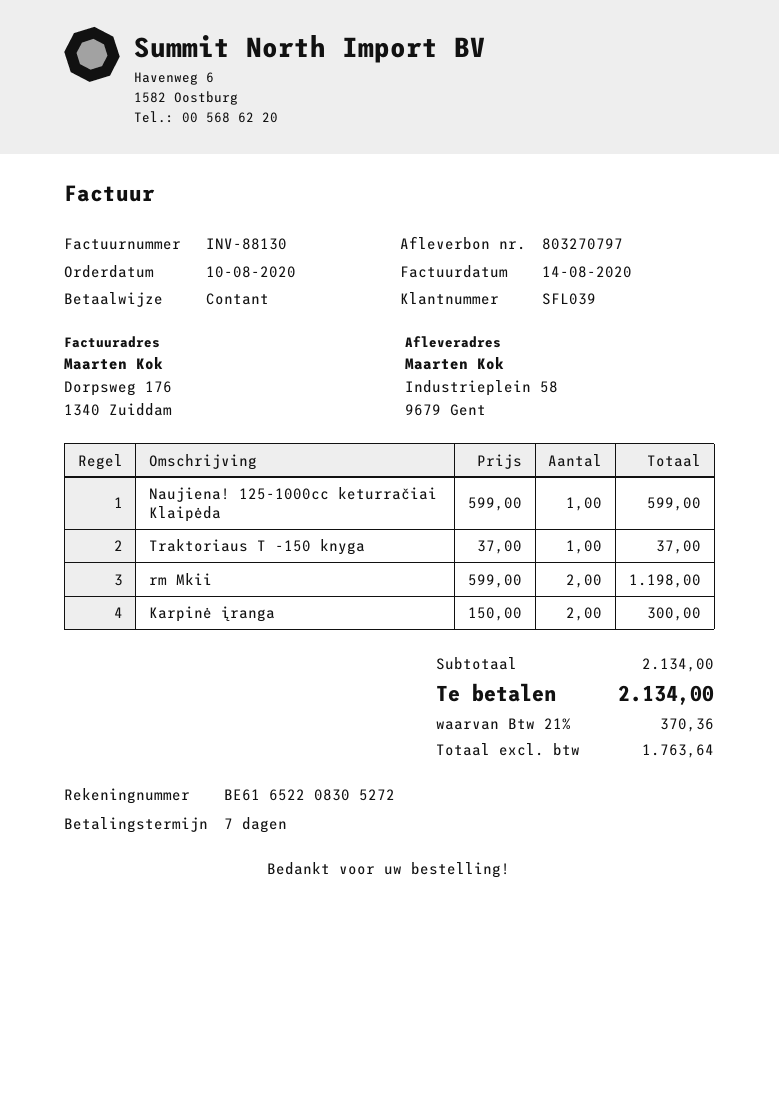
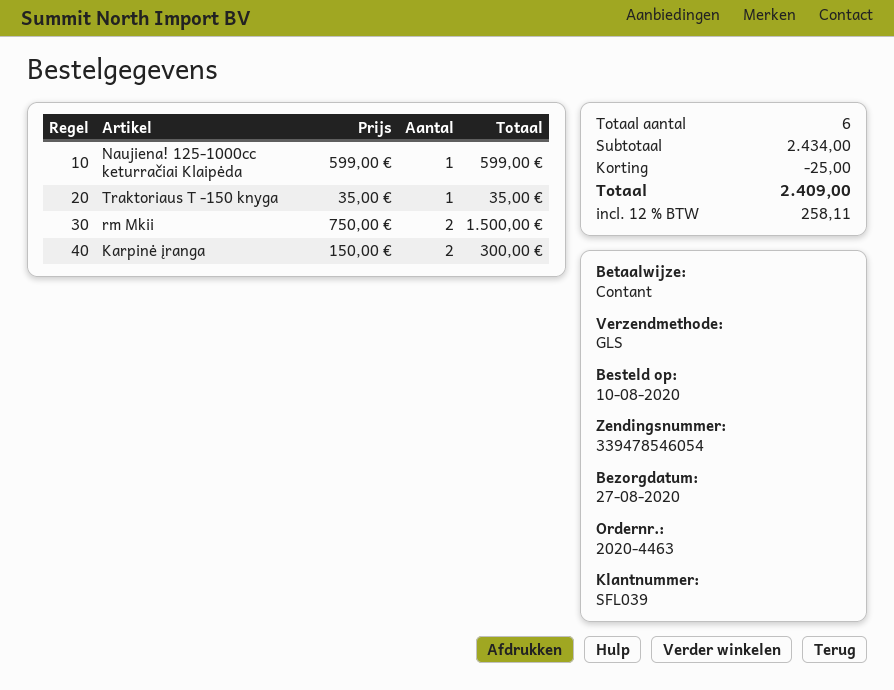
Traktoriaus T -150 knyga: 1 x 37.00 = 37.00 -> 1 x 35.00 = 35.00
rm Mkii: 2 x 599.00 = 1198.00 -> 2 x 750.00 = 1500.00
subtotal: 2134.00 -> 2434.00
discount: none -> 25.00
tax: 21% = 370.36 -> 12% = 258.11
total: 2134.00 -> 2409.00

